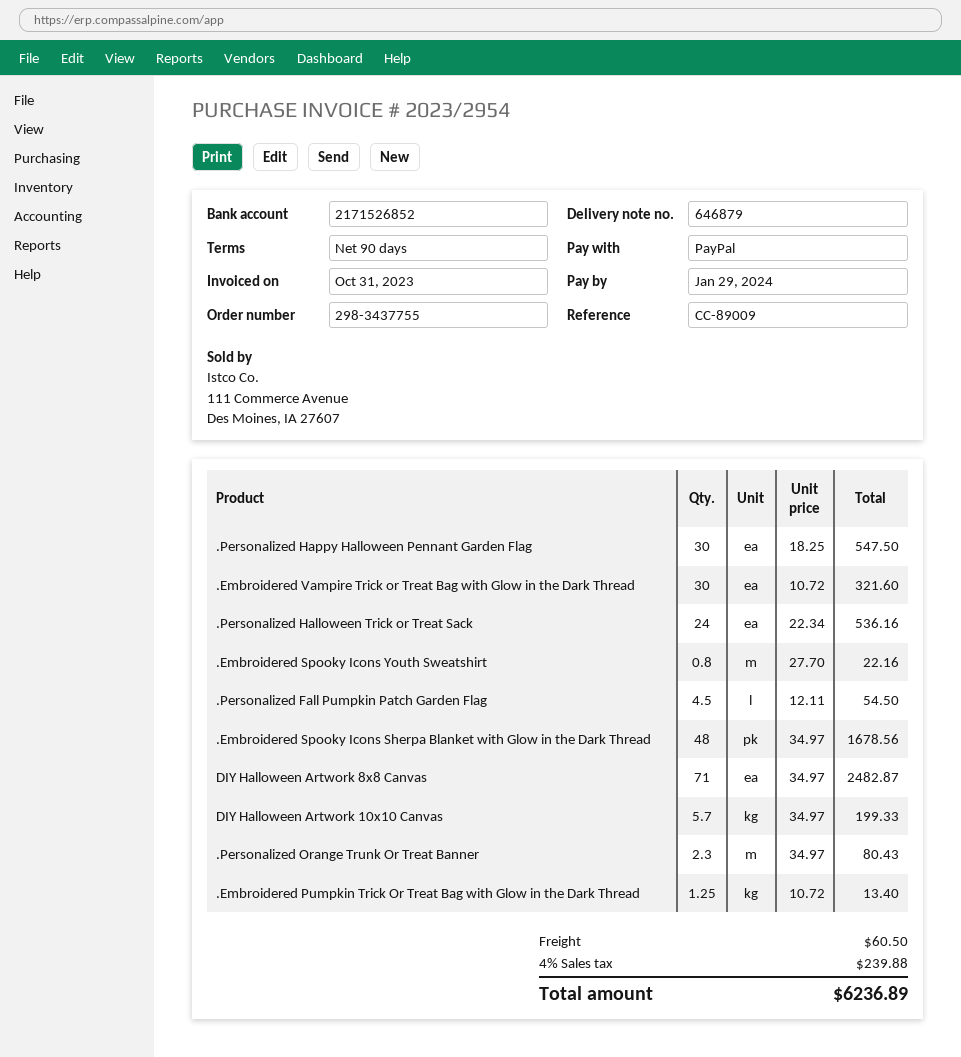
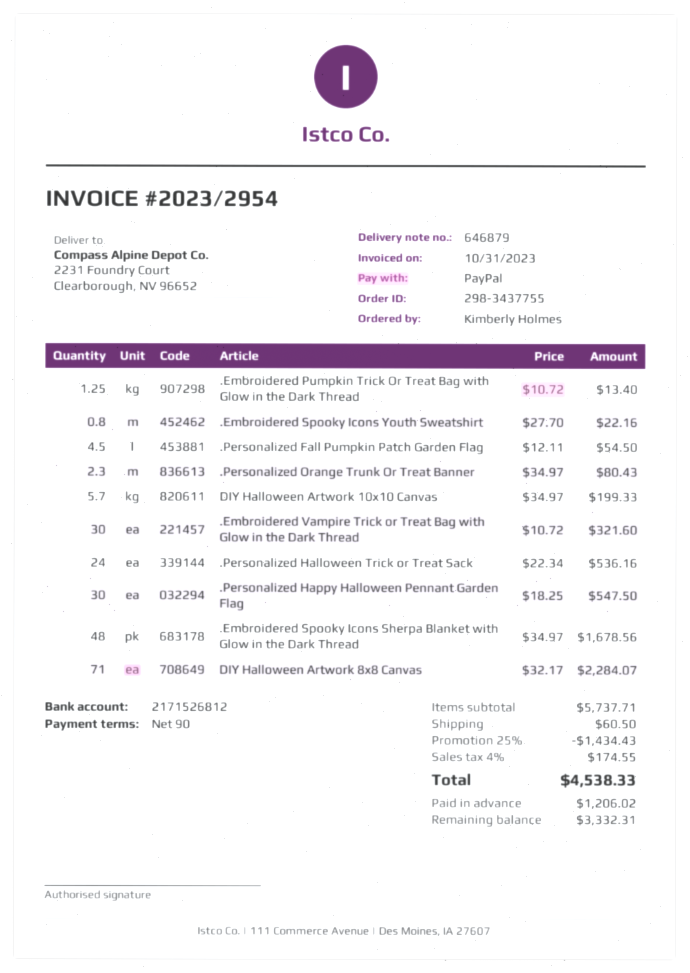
bank account: 2171526852 -> 2171526812
DIY Halloween Artwork 8x8 Canvas: 71 x 34.97 = 2482.87 -> 71 x 32.17 = 2284.07
discount: none -> 25% = 1434.43
tax: 4% = 239.88 -> 4% = 174.55
total: 6236.89 -> 4538.33

